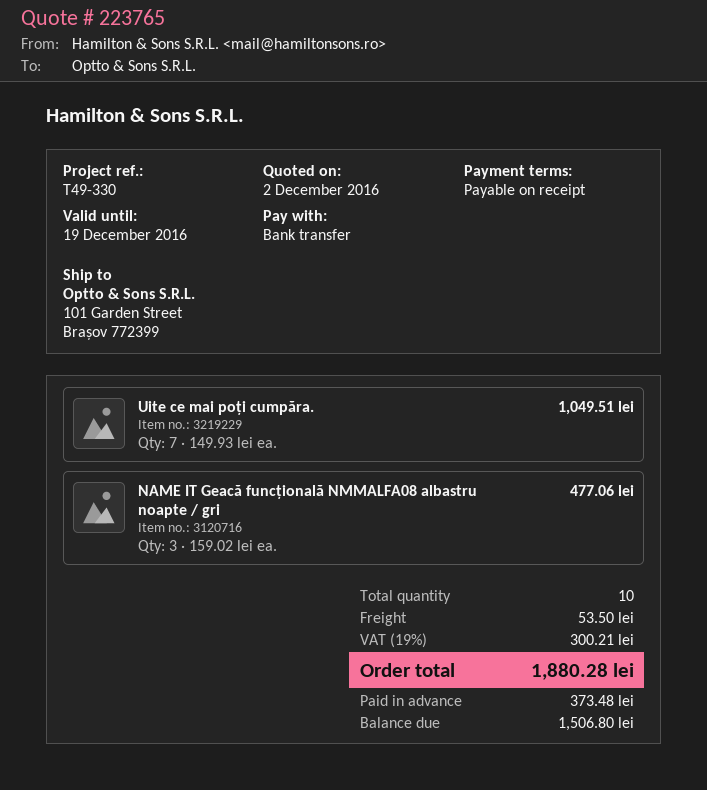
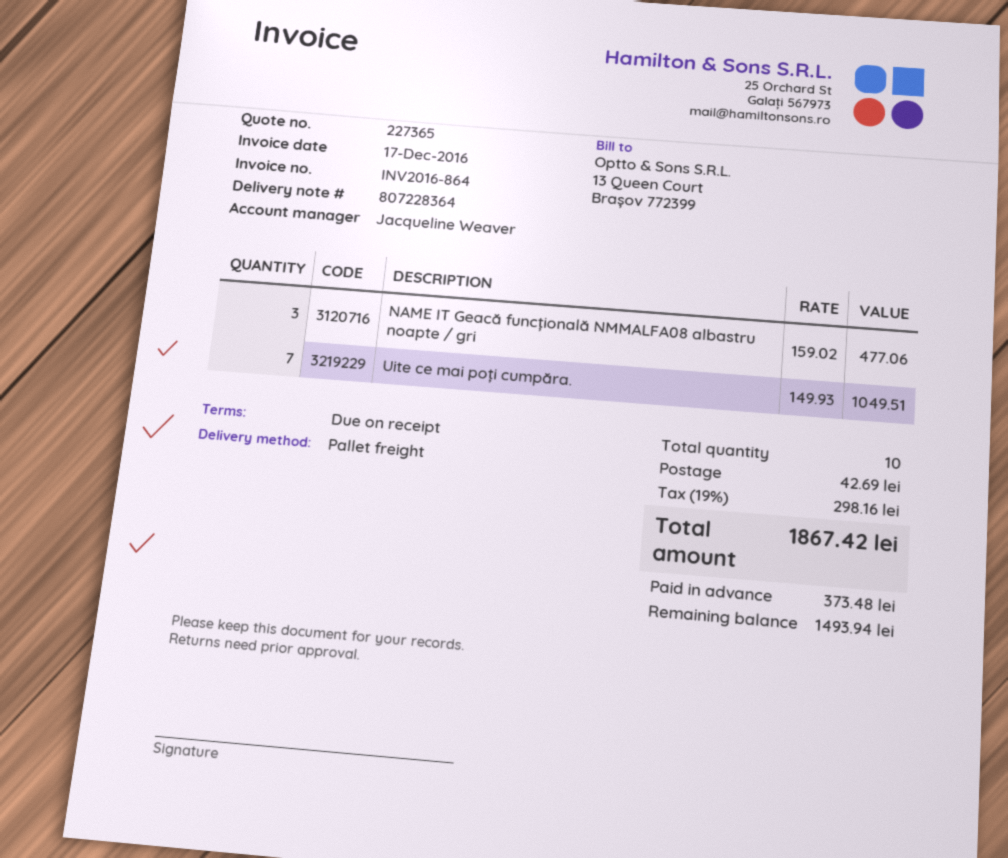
quote number: 223765 -> 227365
shipping: 53.50 -> 42.69
tax: 19% = 300.21 -> 19% = 298.16
total: 1880.28 -> 1867.42
balance: 1506.80 -> 1493.94

